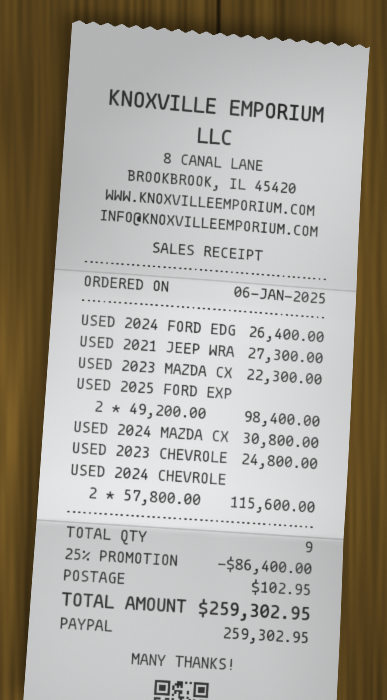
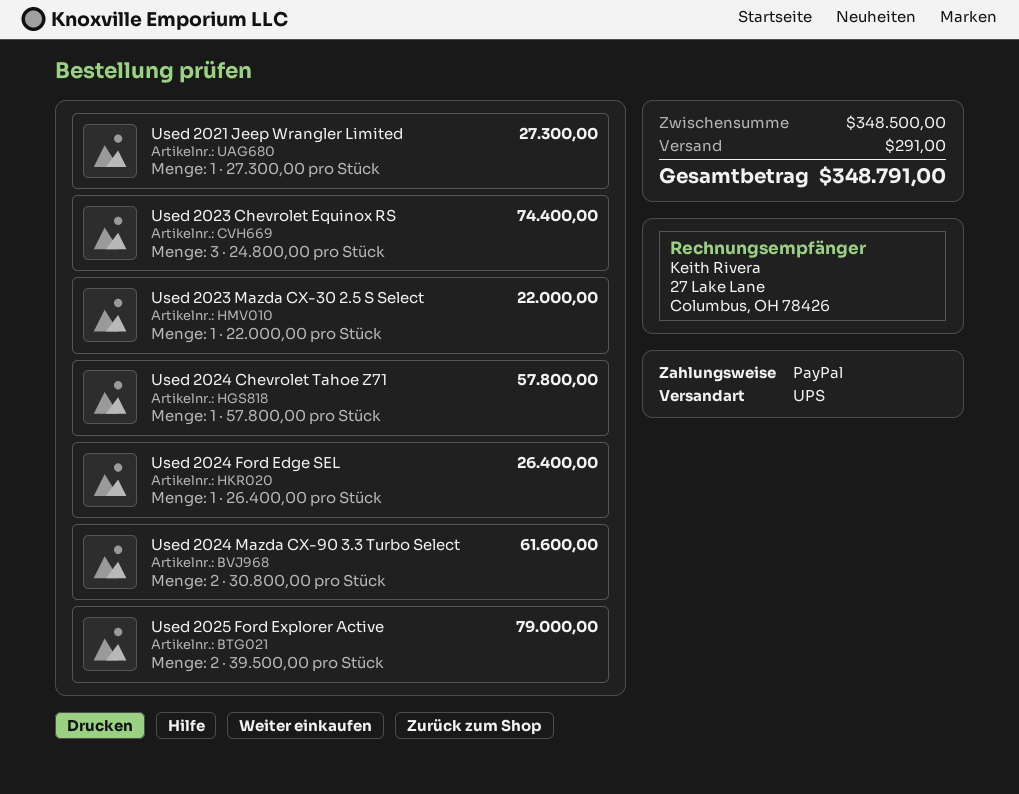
USED 2023 MAZDA CX: 1 x 22300.00 = 22300.00 -> 1 x 22000.00 = 22000.00
USED 2025 FORD EXP: 2 x 49200.00 = 98400.00 -> 2 x 39500.00 = 79000.00
USED 2024 MAZDA CX: 1 x 30800.00 = 30800.00 -> 2 x 30800.00 = 61600.00
USED 2023 CHEVROLE: 1 x 24800.00 = 24800.00 -> 3 x 24800.00 = 74400.00
USED 2024 CHEVROLE: 2 x 57800.00 = 115600.00 -> 1 x 57800.00 = 57800.00
discount: 25% = 86400.00 -> none
shipping: 102.95 -> 291.00
total: 259302.95 -> 348791.00

